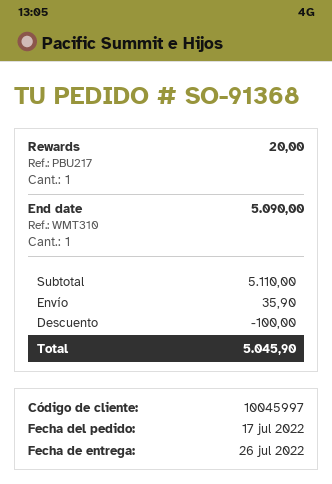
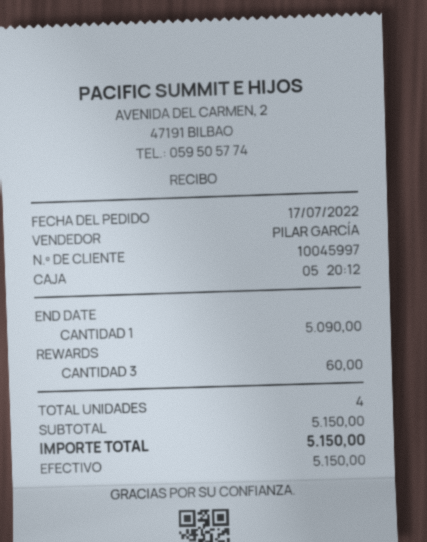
Rewards: 1 for 20.00 -> 3 for 60.00
subtotal: 5110.00 -> 5150.00
discount: 100.00 -> none
shipping: 35.90 -> none
total: 5045.90 -> 5150.00

